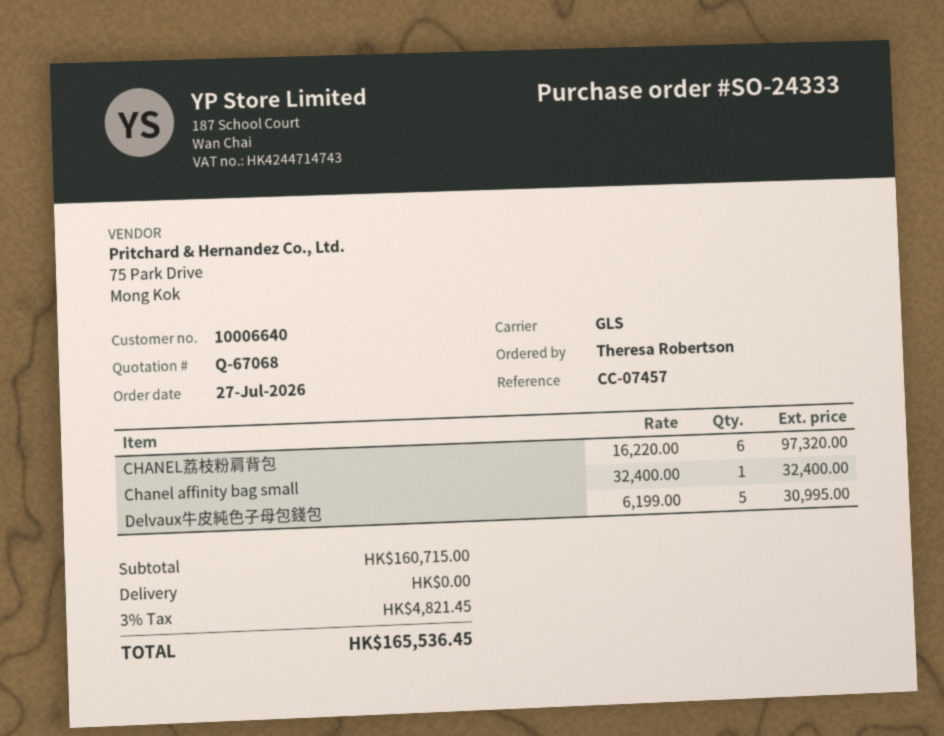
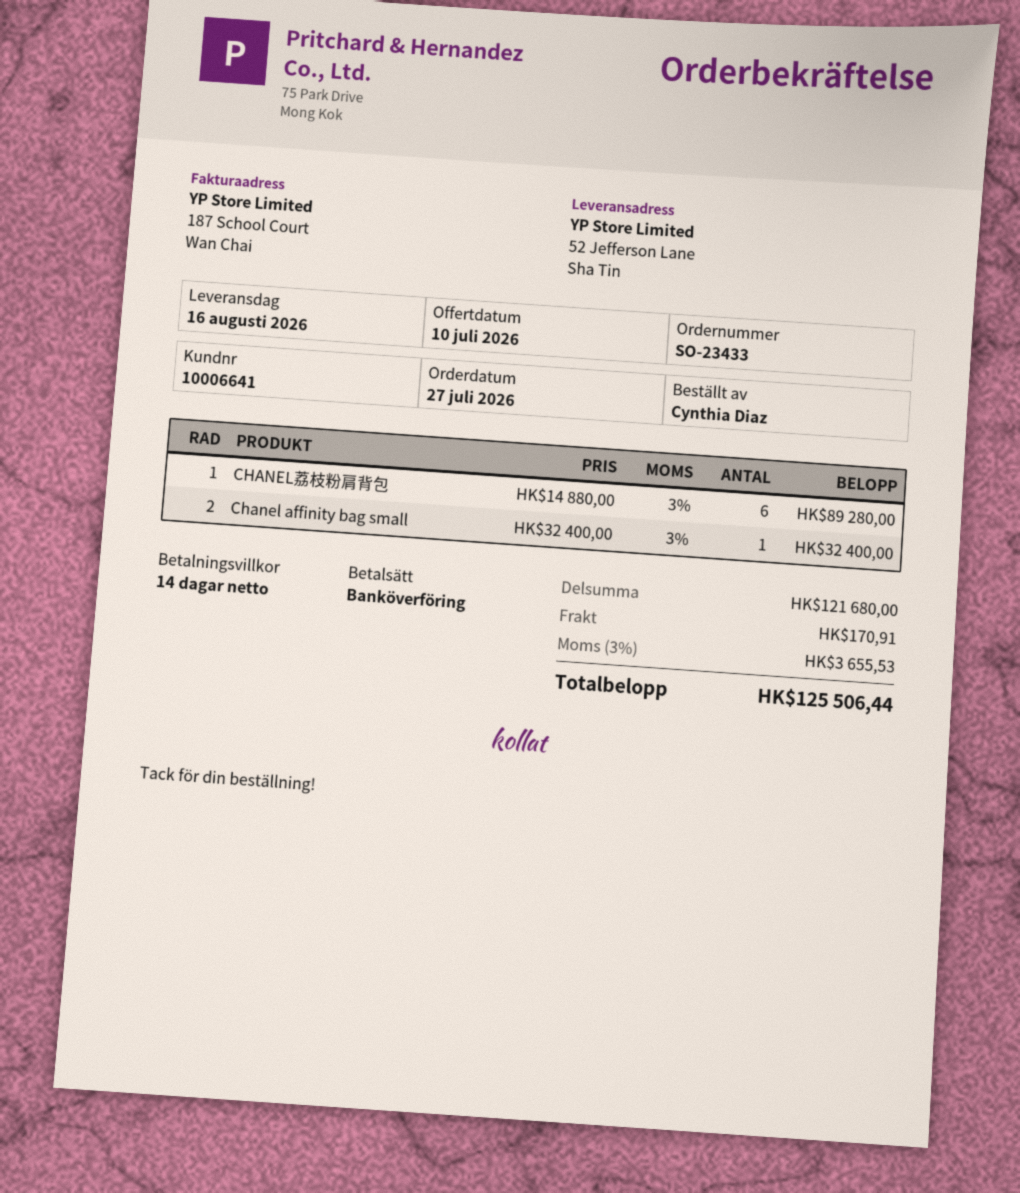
order number: SO-24333 -> SO-23433
customer number: 10006640 -> 10006641
ordered by: Theresa Robertson -> Cynthia Diaz
CHANEL荔枝粉肩背包: 6 x 16220.00 = 97320.00 -> 6 x 14880.00 = 89280.00
Delvaux牛皮純色子母包錢包: 5 x 6199.00 = 30995.00 -> none
subtotal: 160715.00 -> 121680.00
shipping: 0.00 -> 170.91
tax: 3% = 4821.45 -> 3% = 3655.53
total: 165536.45 -> 125506.44

